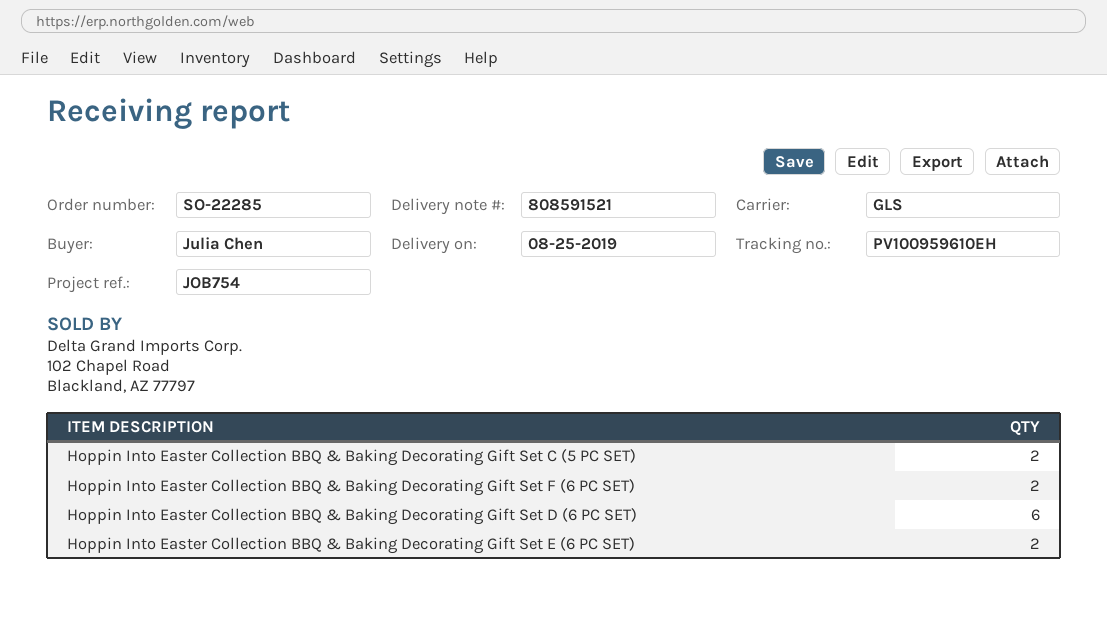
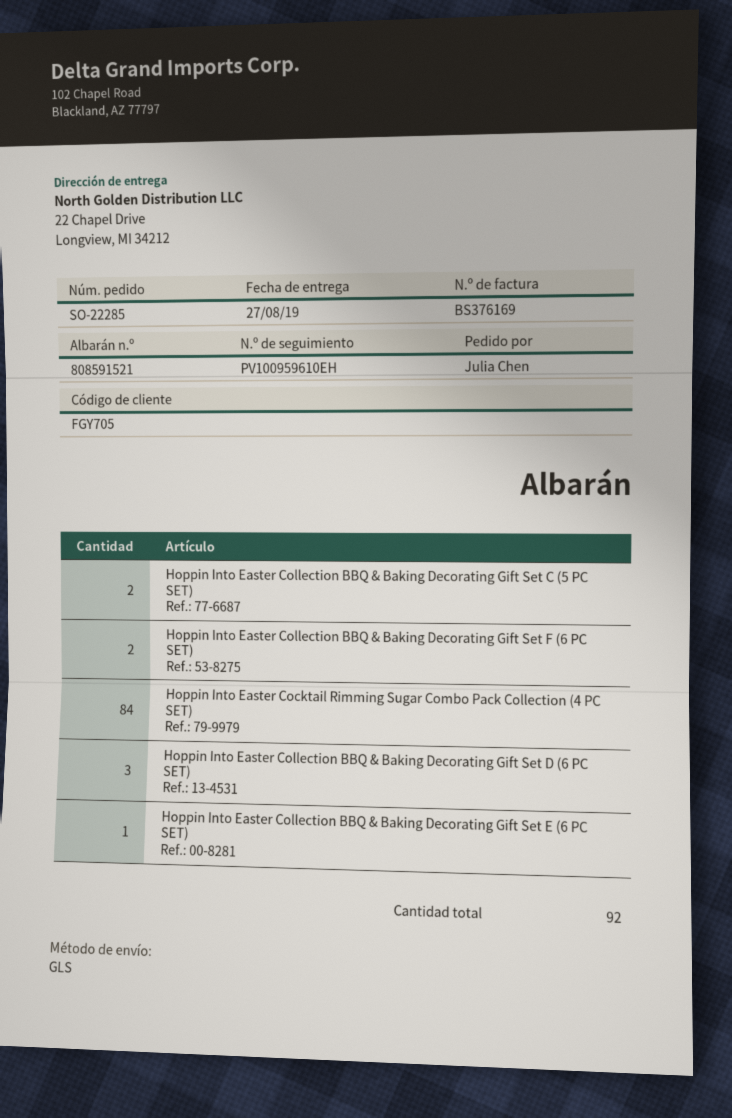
delivery date: 2019-08-25 -> 2019-08-27
Hoppin Into Easter Collection BBQ & Baking Decorating Gift Set D (6 PC SET): 6 -> 3
Hoppin Into Easter Collection BBQ & Baking Decorating Gift Set E (6 PC SET): 2 -> 1
Hoppin Into Easter Cocktail Rimming Sugar Combo Pack Collection (4 PC SET): none -> 84

